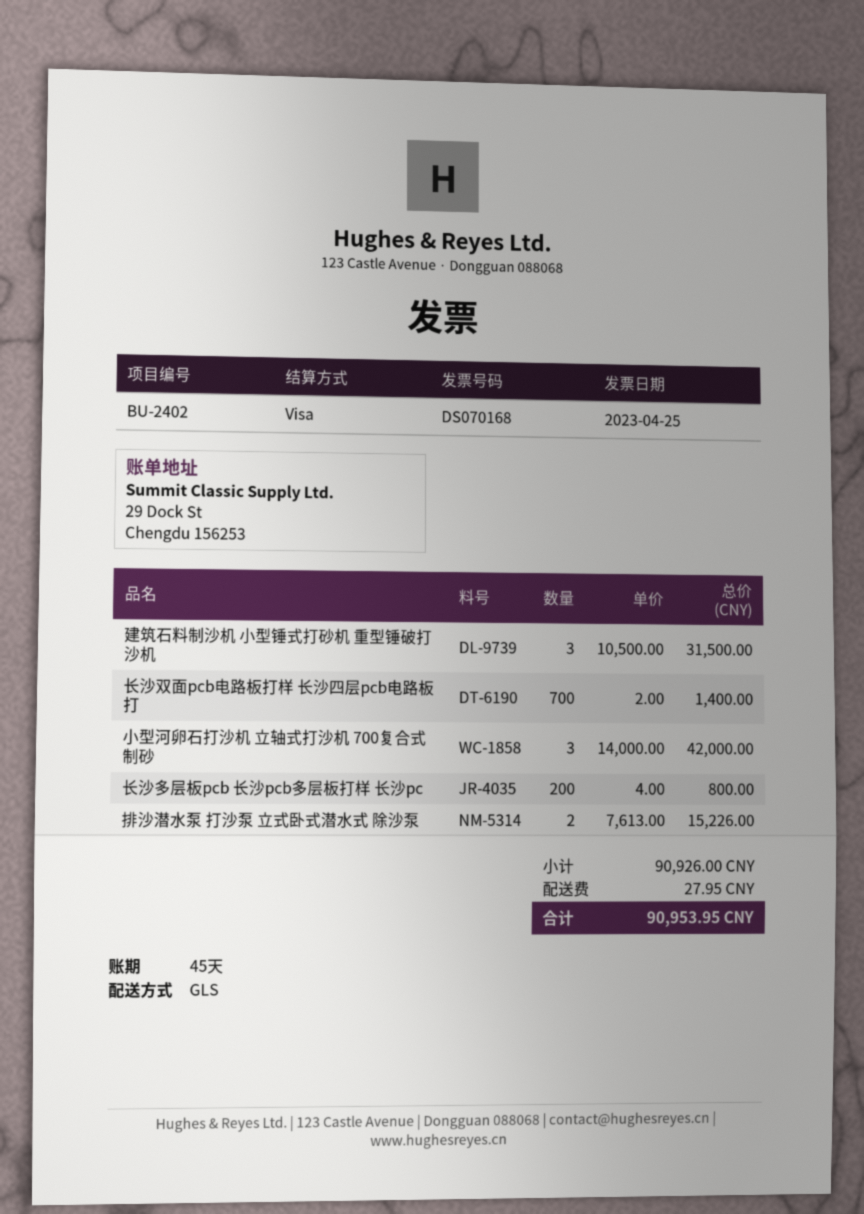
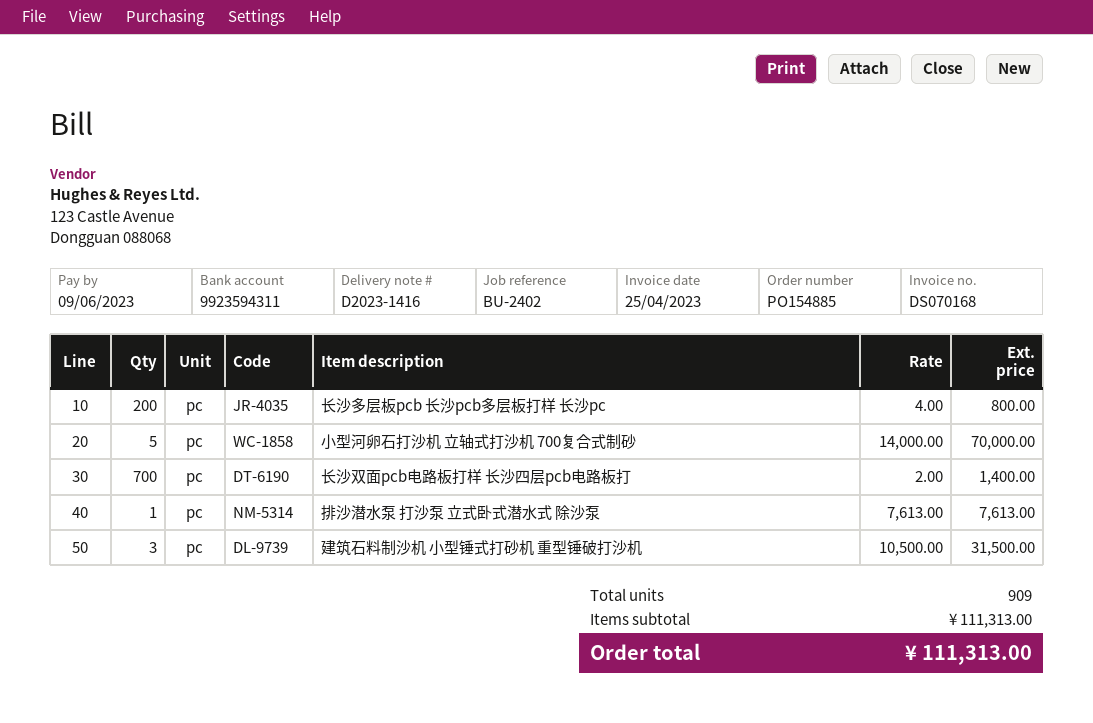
小型河卵石打沙机 立轴式打沙机 700复合式制砂: 3 x 14000.00 = 42000.00 -> 5 x 14000.00 = 70000.00
排沙潜水泵 打沙泵 立式卧式潜水式 除沙泵: 2 x 7613.00 = 15226.00 -> 1 x 7613.00 = 7613.00
subtotal: 90926.00 -> 111313.00
shipping: 27.95 -> none
total: 90953.95 -> 111313.00

